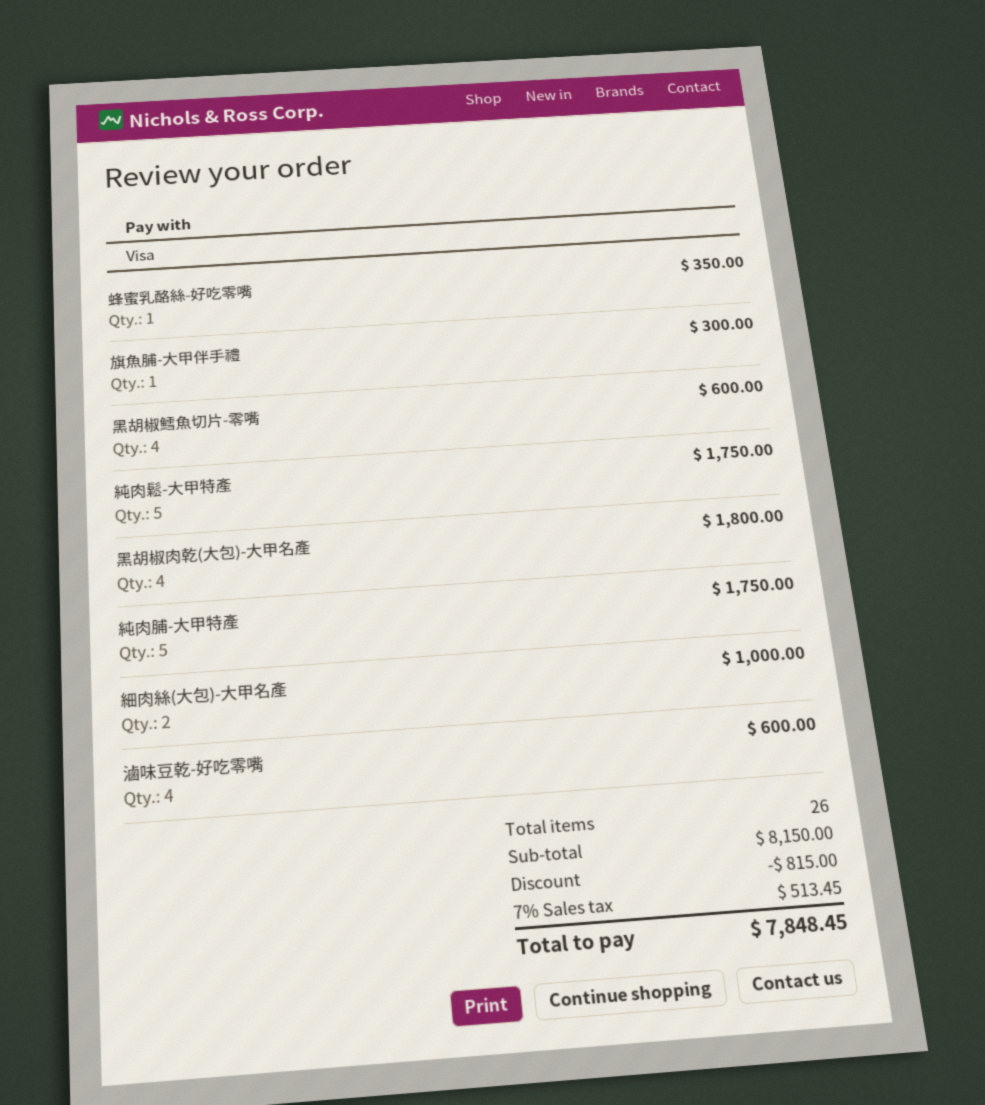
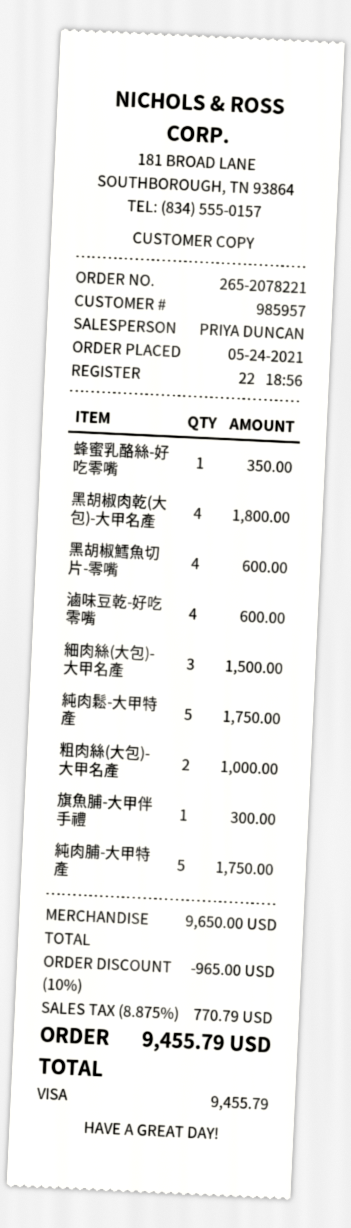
細肉絲(大包)-大甲名產: 2 for 1000.00 -> 3 for 1500.00
粗肉絲(大包)-大甲名產: none -> 2 for 1000.00
subtotal: 8150.00 -> 9650.00
discount: 815.00 -> 965.00
tax: 7% = 513.45 -> 8.875% = 770.79
total: 7848.45 -> 9455.79

